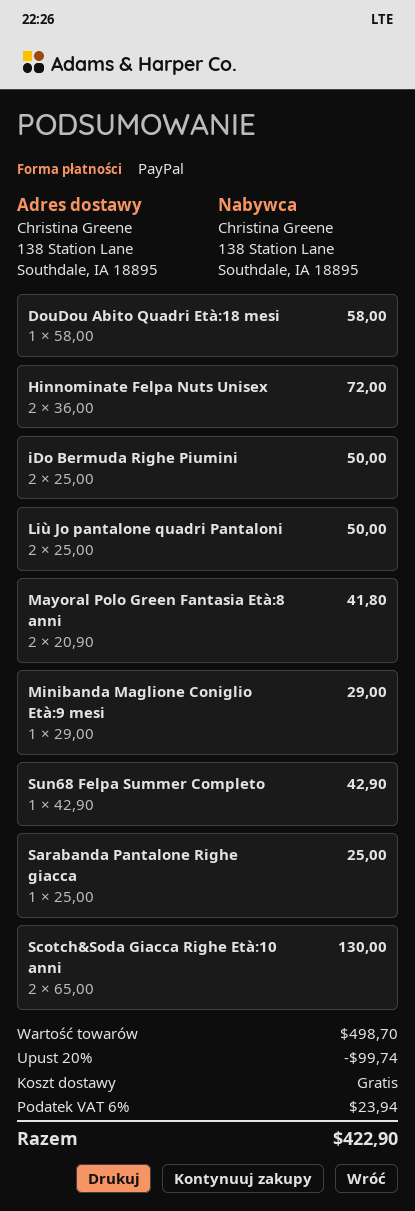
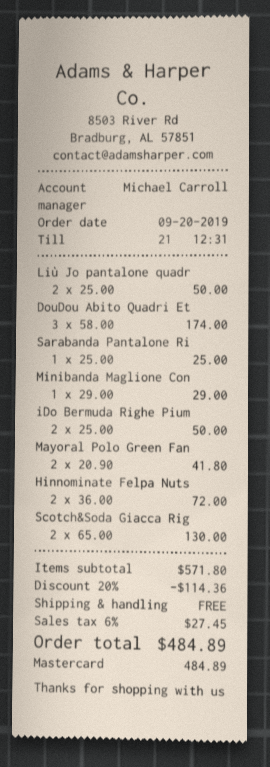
payment method: PayPal -> Mastercard
DouDou Abito Quadri Età:18 mesi: 1 x 58.00 = 58.00 -> 3 x 58.00 = 174.00
Sun68 Felpa Summer Completo: 1 x 42.90 = 42.90 -> none
subtotal: 498.70 -> 571.80
discount: 20% = 99.74 -> 20% = 114.36
tax: 6% = 23.94 -> 6% = 27.45
total: 422.90 -> 484.89

